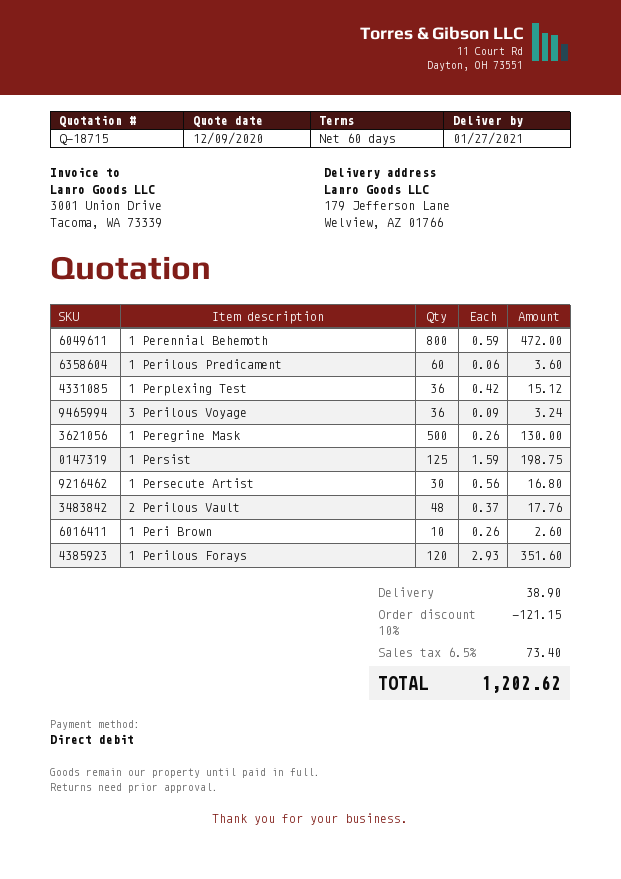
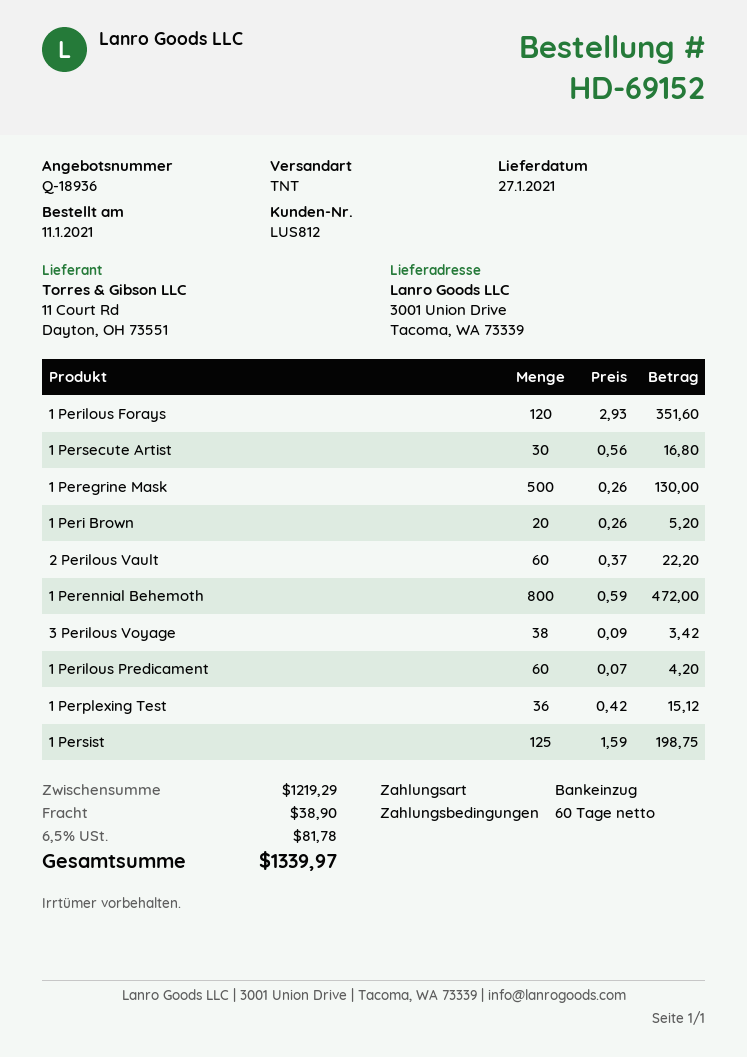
quote number: Q-18715 -> Q-18936
ship to: 179 Jefferson Lane, Welview, AZ 01766 -> 3001 Union Drive, Tacoma, WA 73339
1 Perilous Predicament: 60 x 0.06 = 3.60 -> 60 x 0.07 = 4.20
3 Perilous Voyage: 36 x 0.09 = 3.24 -> 38 x 0.09 = 3.42
2 Perilous Vault: 48 x 0.37 = 17.76 -> 60 x 0.37 = 22.20
1 Peri Brown: 10 x 0.26 = 2.60 -> 20 x 0.26 = 5.20
discount: 10% = 121.15 -> none
tax: 6.5% = 73.40 -> 6.5% = 81.78
total: 1202.62 -> 1339.97

